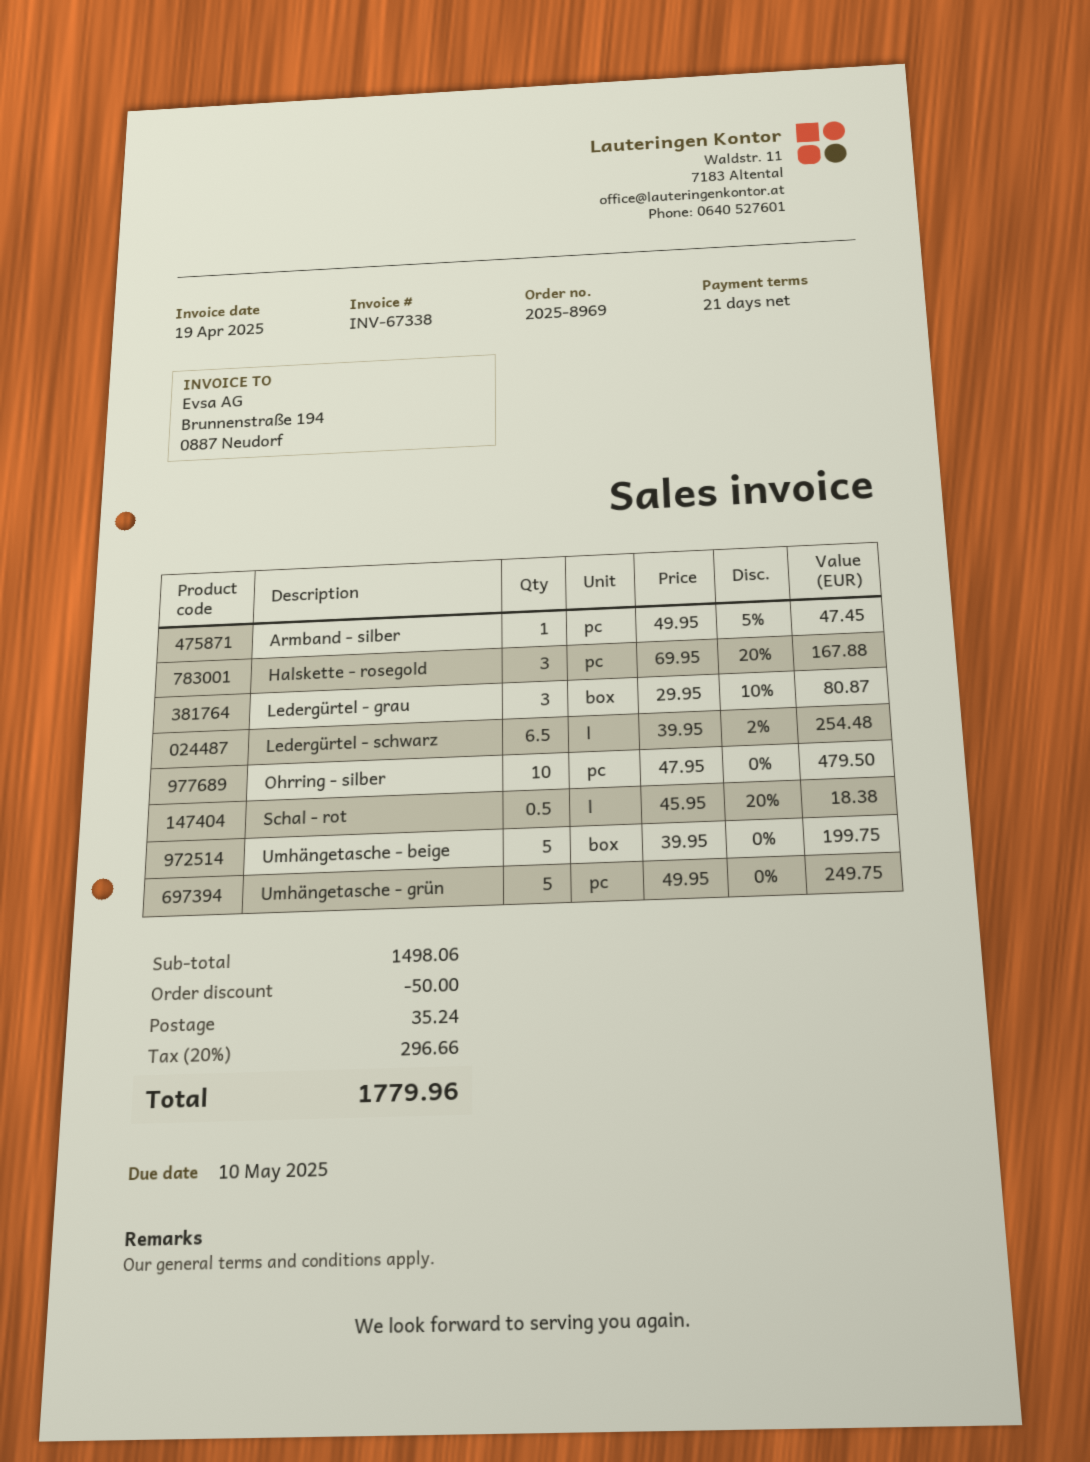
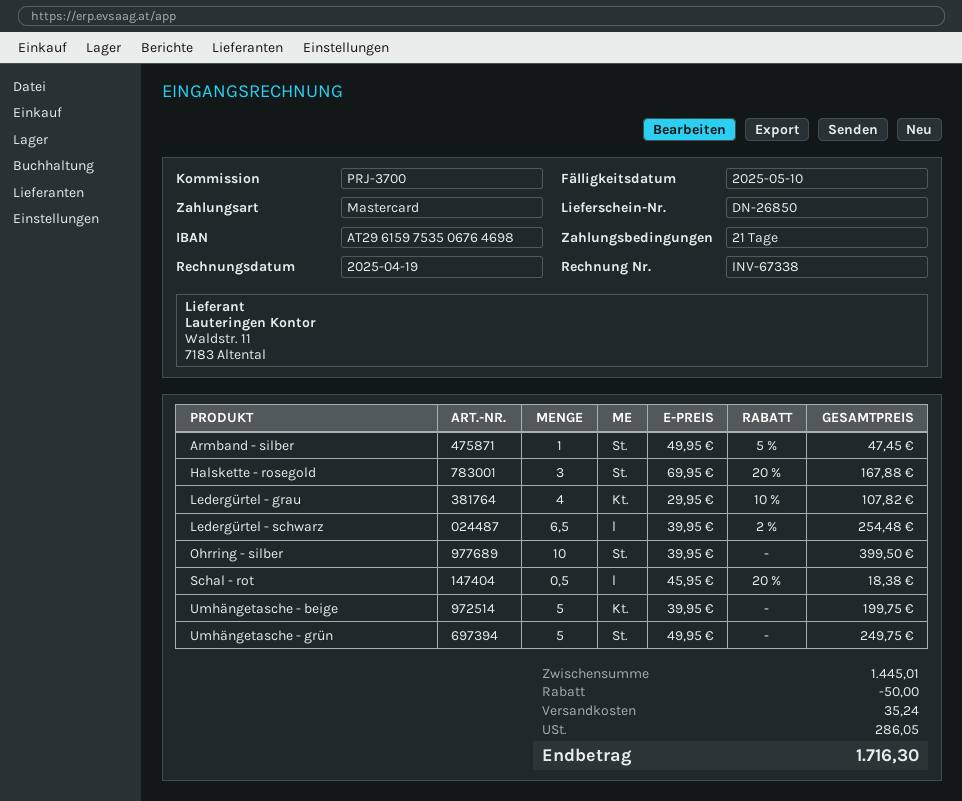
Ledergürtel - grau: 3 x 29.95 - 10% = 80.87 -> 4 x 29.95 - 10% = 107.82
Ohrring - silber: 10 x 47.95 = 479.50 -> 10 x 39.95 = 399.50
subtotal: 1498.06 -> 1445.01
tax: 296.66 -> 286.05
total: 1779.96 -> 1716.30

